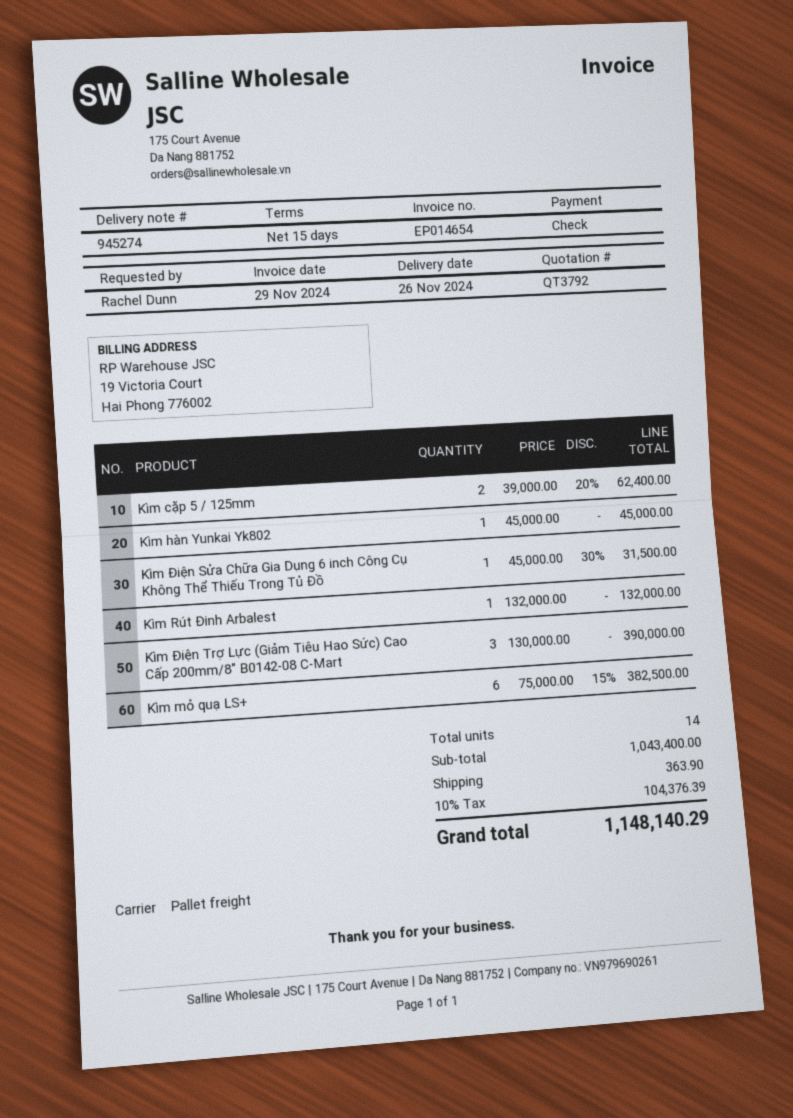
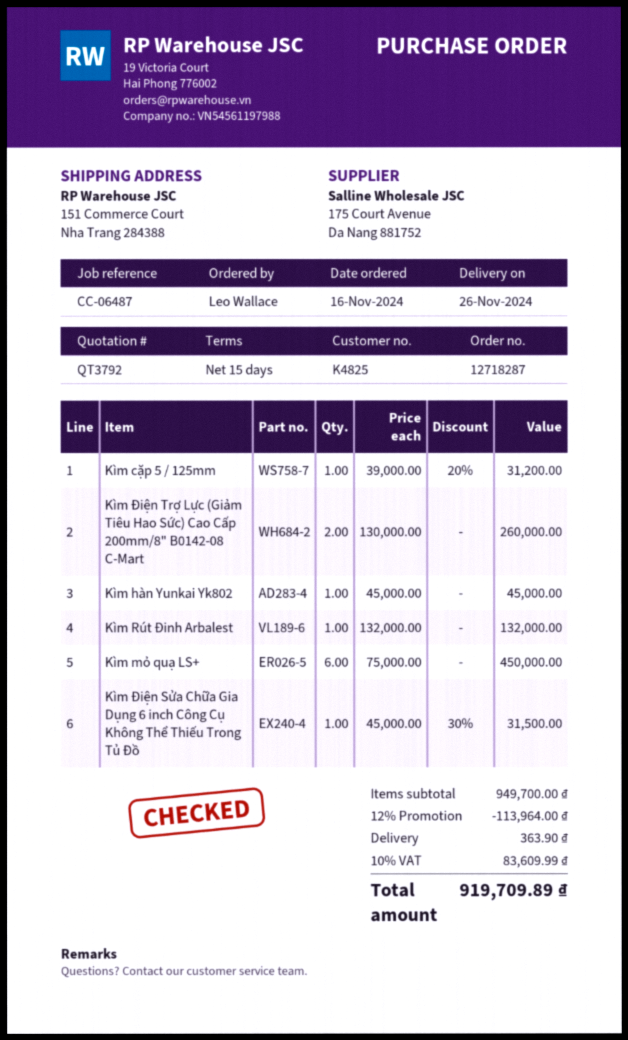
ordered by: Rachel Dunn -> Leo Wallace
Kìm cặp 5 / 125mm: 2 x 39000.00 - 20% = 62400.00 -> 1 x 39000.00 - 20% = 31200.00
Kìm Điện Trợ Lực (Giảm Tiêu Hao Sức) Cao Cấp 200mm/8" B0142-08 C-Mart: 3 x 130000.00 = 390000.00 -> 2 x 130000.00 = 260000.00
Kìm mỏ quạ LS+: 6 x 75000.00 - 15% = 382500.00 -> 6 x 75000.00 = 450000.00
subtotal: 1043400.00 -> 949700.00
discount: none -> 12% = 113964.00
tax: 10% = 104376.39 -> 10% = 83609.99
total: 1148140.29 -> 919709.89

